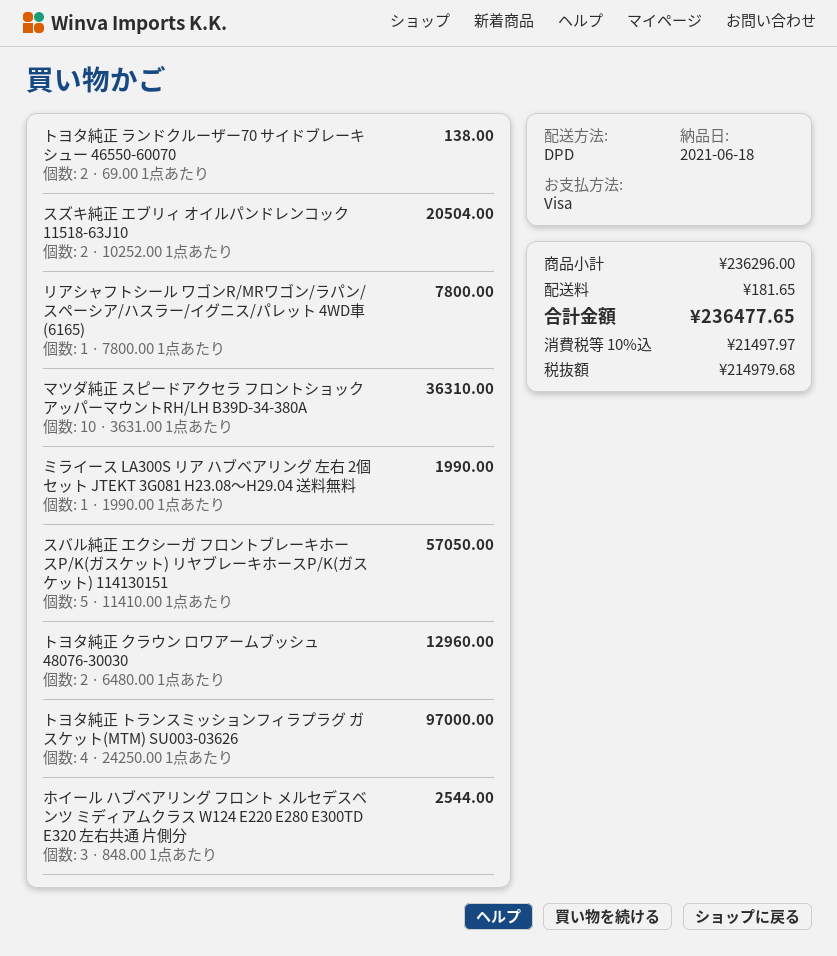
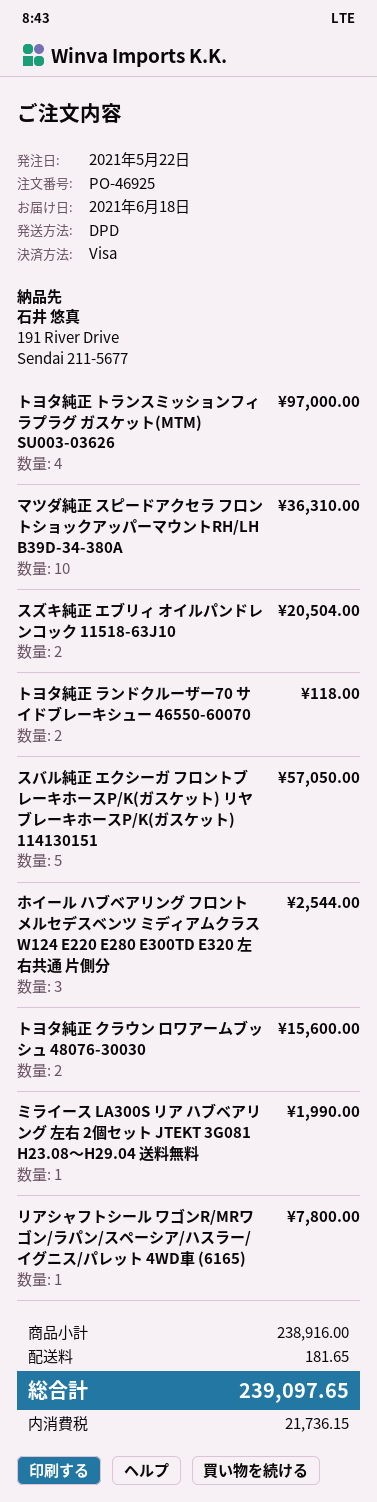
トヨタ純正 ランドクルーザー70 サイドブレーキシュー 46550-60070: 2 for 138.00 -> 2 for 118.00
トヨタ純正 クラウン ロワアームブッシュ 48076-30030: 2 for 12960.00 -> 2 for 15600.00
subtotal: 236296.00 -> 238916.00
tax: 21497.97 -> 21736.15
total: 236477.65 -> 239097.65

